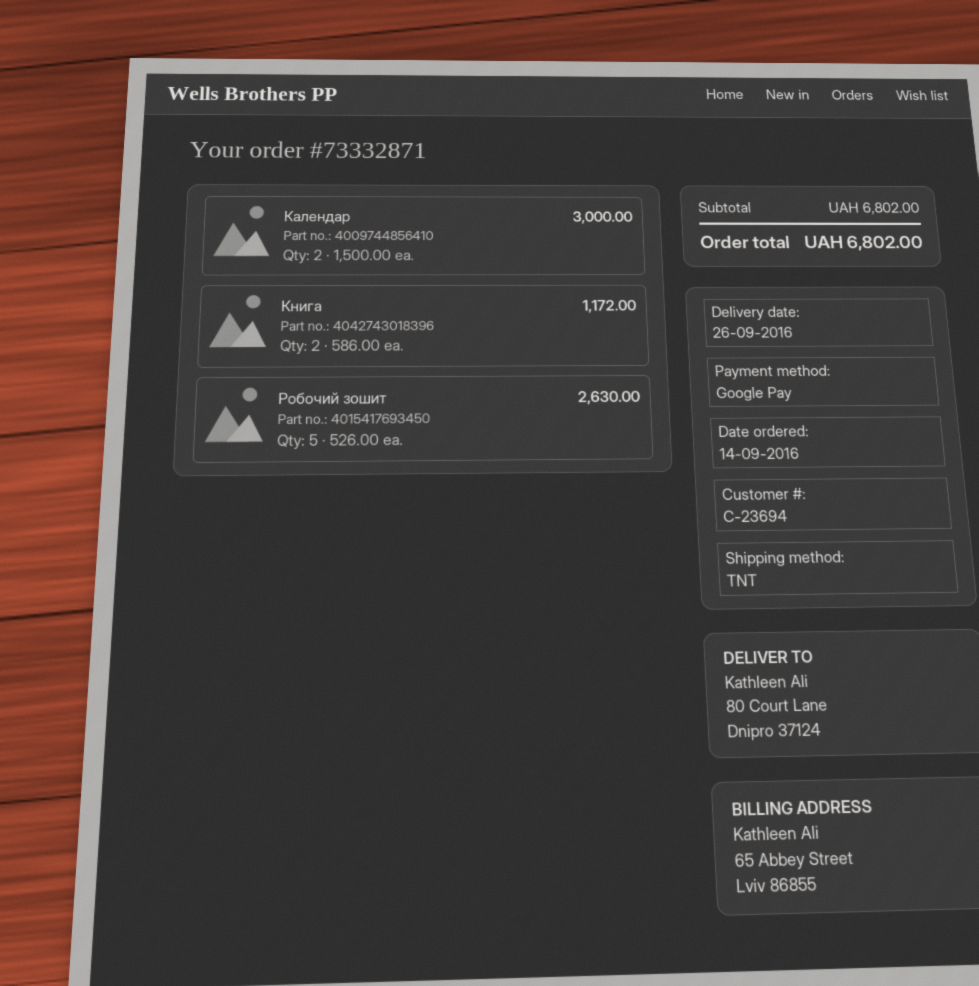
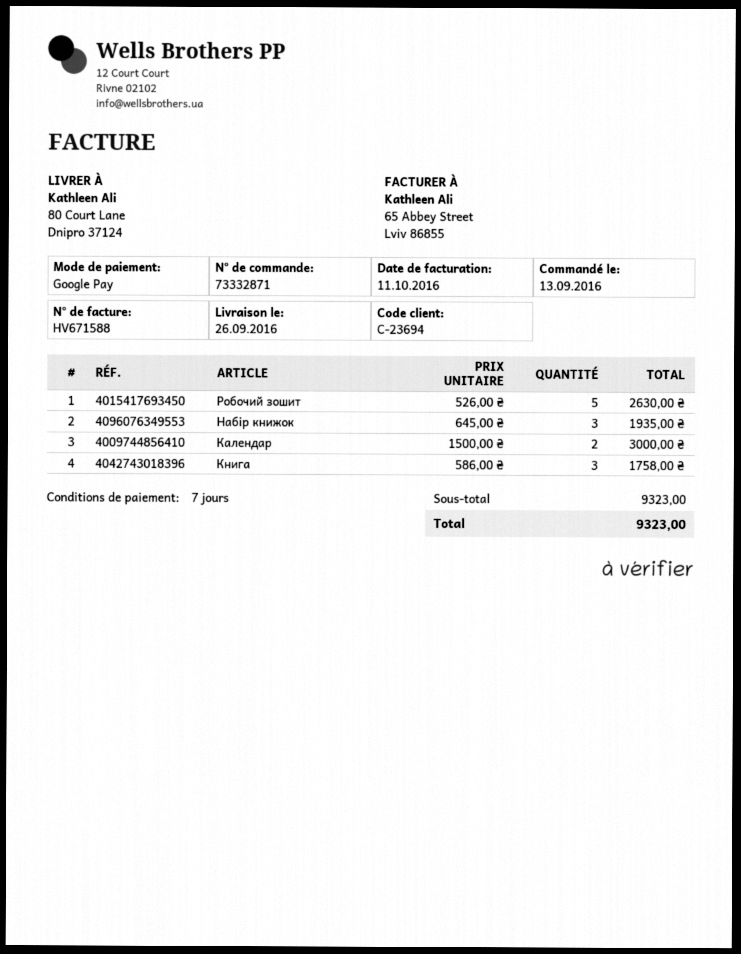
order date: 2016-09-14 -> 2016-09-13
Книга: 2 x 586.00 = 1172.00 -> 3 x 586.00 = 1758.00
Набір книжок: none -> 3 x 645.00 = 1935.00
subtotal: 6802.00 -> 9323.00
total: 6802.00 -> 9323.00

